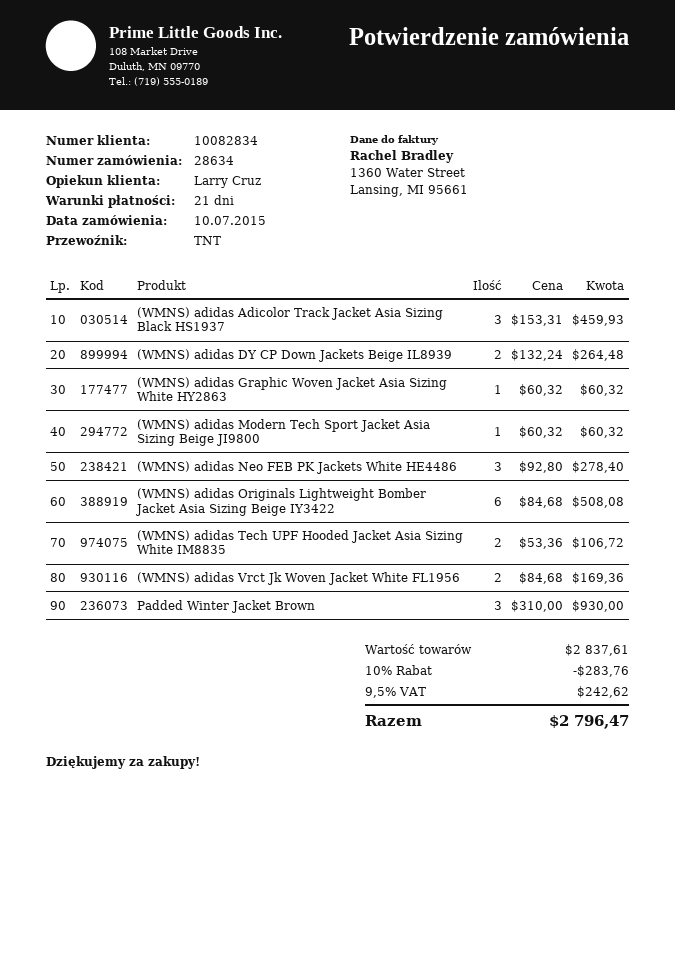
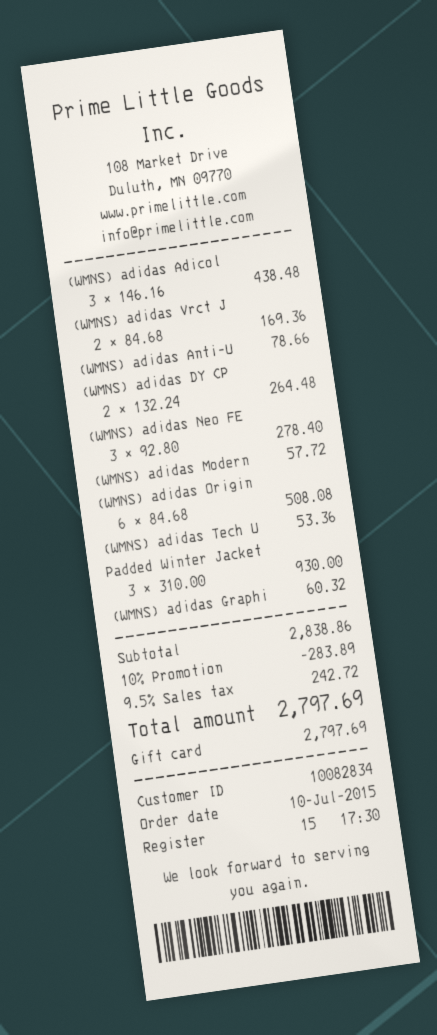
(WMNS) adidas Adicolor Track Jacket Asia Sizing Black HS1937: 3 x 153.31 = 459.93 -> 3 x 146.16 = 438.48
(WMNS) adidas Modern Tech Sport Jacket Asia Sizing Beige JI9800: 1 x 60.32 = 60.32 -> 1 x 57.72 = 57.72
(WMNS) adidas Tech UPF Hooded Jacket Asia Sizing White IM8835: 2 x 53.36 = 106.72 -> 1 x 53.36 = 53.36
(WMNS) adidas Anti-U: none -> 1 x 78.66 = 78.66
subtotal: 2837.61 -> 2838.86
discount: 10% = 283.76 -> 10% = 283.89
tax: 9.5% = 242.62 -> 9.5% = 242.72
total: 2796.47 -> 2797.69

